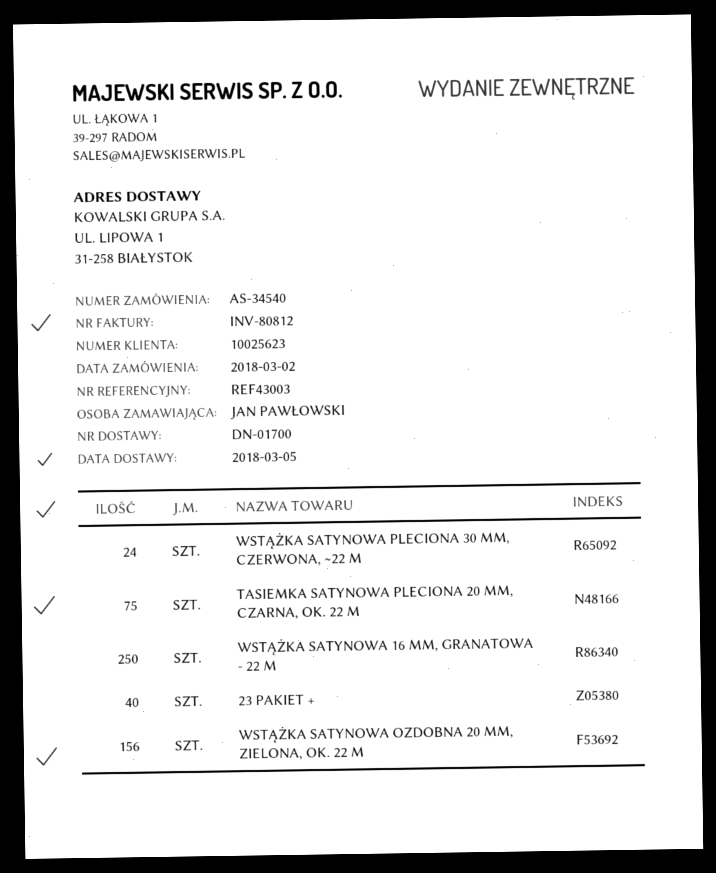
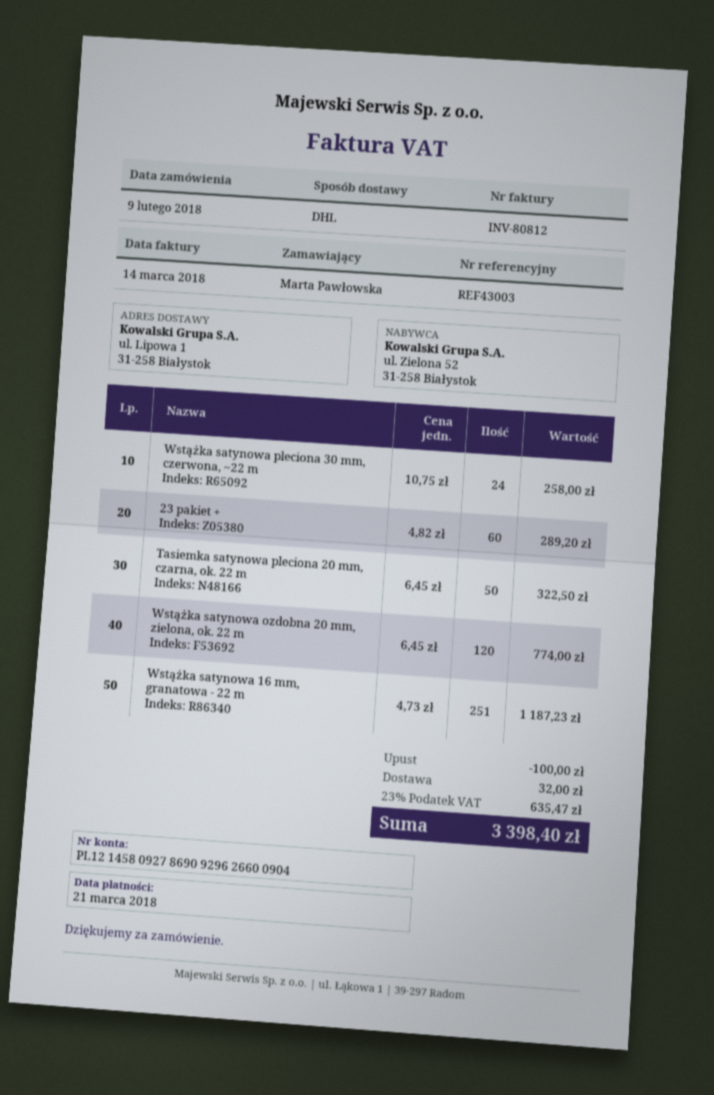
order date: 2018-03-02 -> 2018-02-09
ordered by: JAN PAWŁOWSKI -> Marta Pawłowska
TASIEMKA SATYNOWA PLECIONA 20 MM, CZARNA, OK. 22 M: 75 -> 50
WSTĄŻKA SATYNOWA 16 MM, GRANATOWA - 22 M: 250 -> 251
23 PAKIET +: 40 -> 60
WSTĄŻKA SATYNOWA OZDOBNA 20 MM, ZIELONA, OK. 22 M: 156 -> 120

